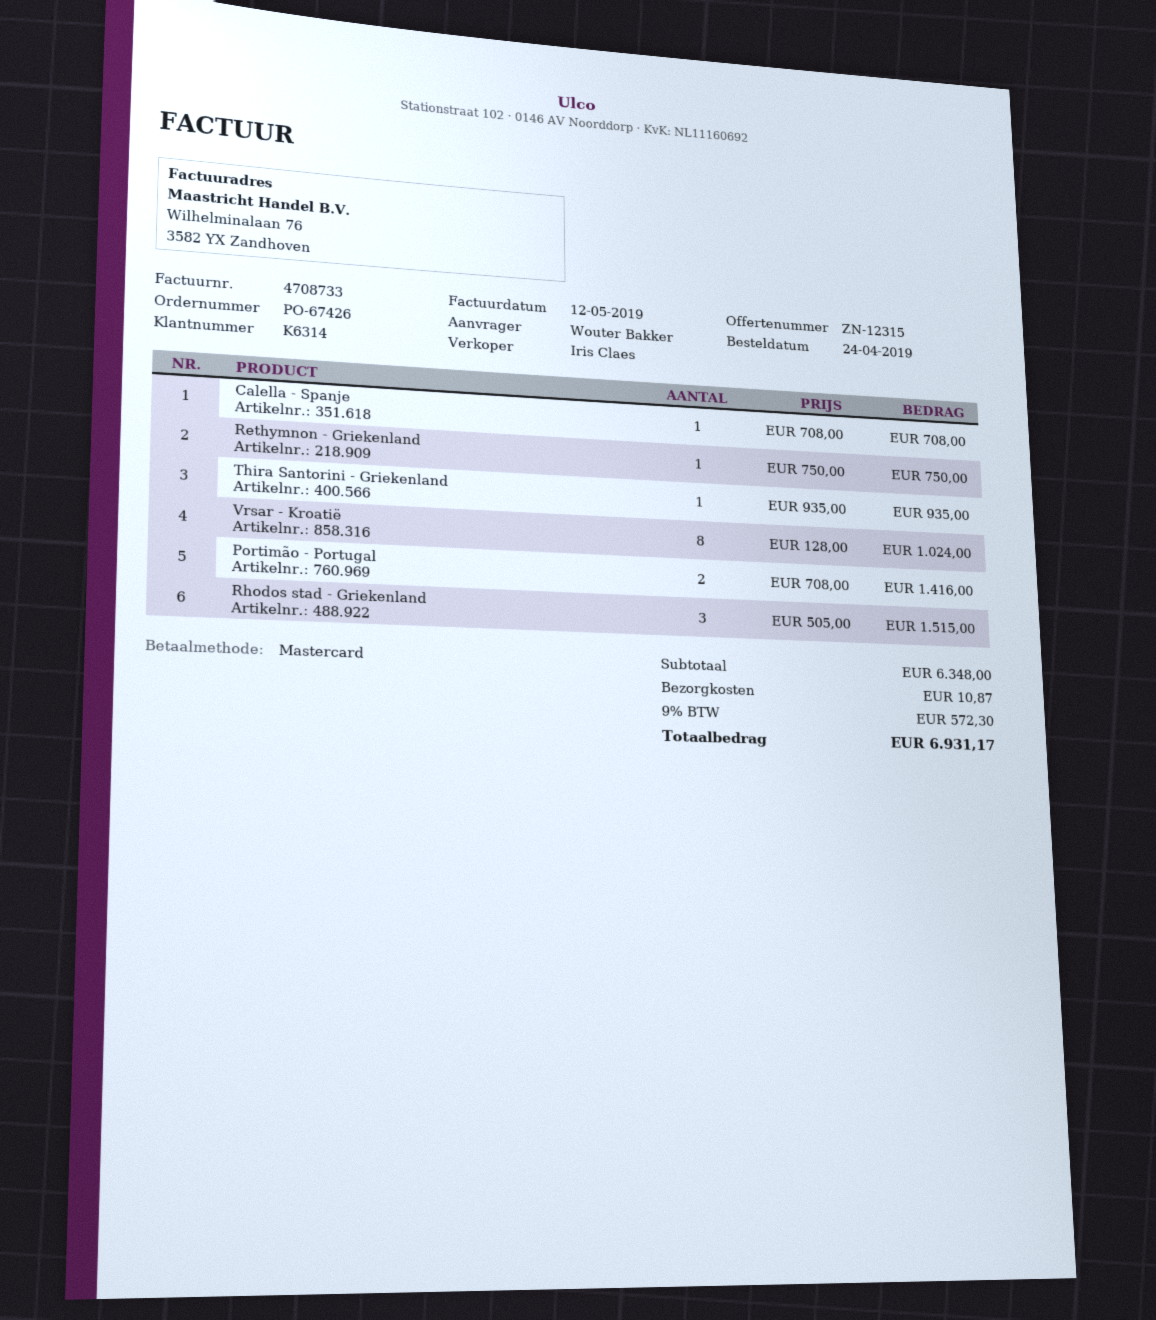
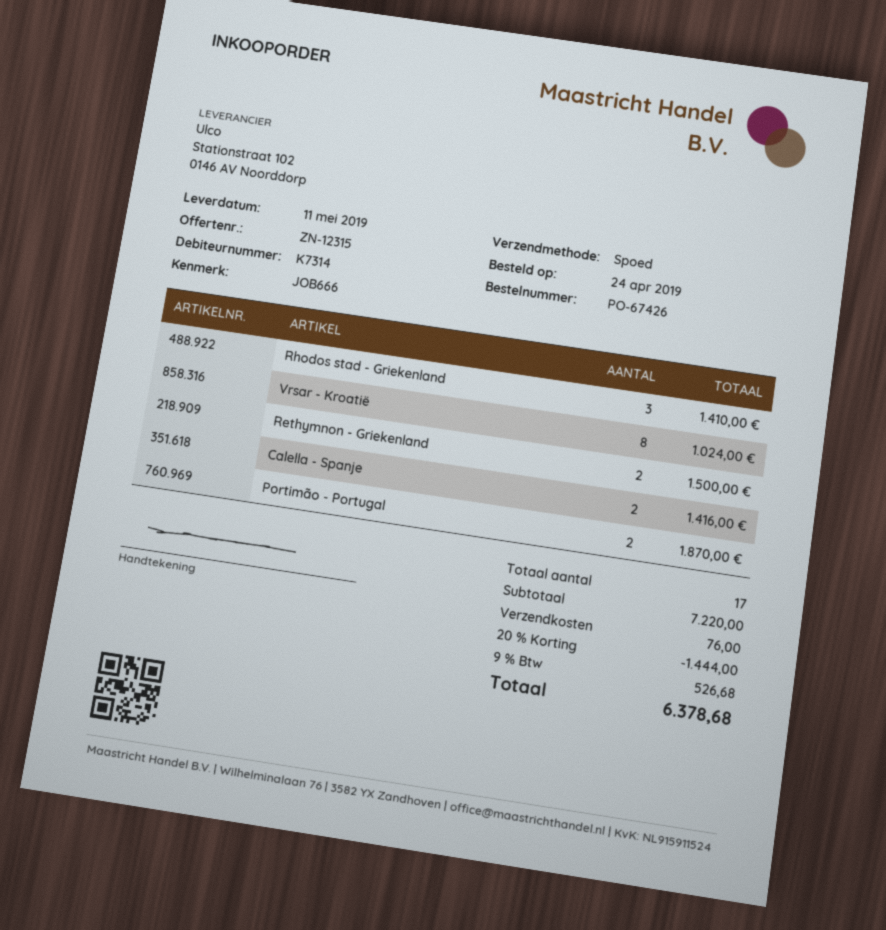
customer number: K6314 -> K7314
Calella - Spanje: 1 for 708.00 -> 2 for 1416.00
Rethymnon - Griekenland: 1 for 750.00 -> 2 for 1500.00
Thira Santorini - Griekenland: 1 for 935.00 -> none
Portimão - Portugal: 2 for 1416.00 -> 2 for 1870.00
Rhodos stad - Griekenland: 3 for 1515.00 -> 3 for 1410.00
subtotal: 6348.00 -> 7220.00
discount: none -> 20% = 1444.00
shipping: 10.87 -> 76.00
tax: 9% = 572.30 -> 9% = 526.68
total: 6931.17 -> 6378.68

